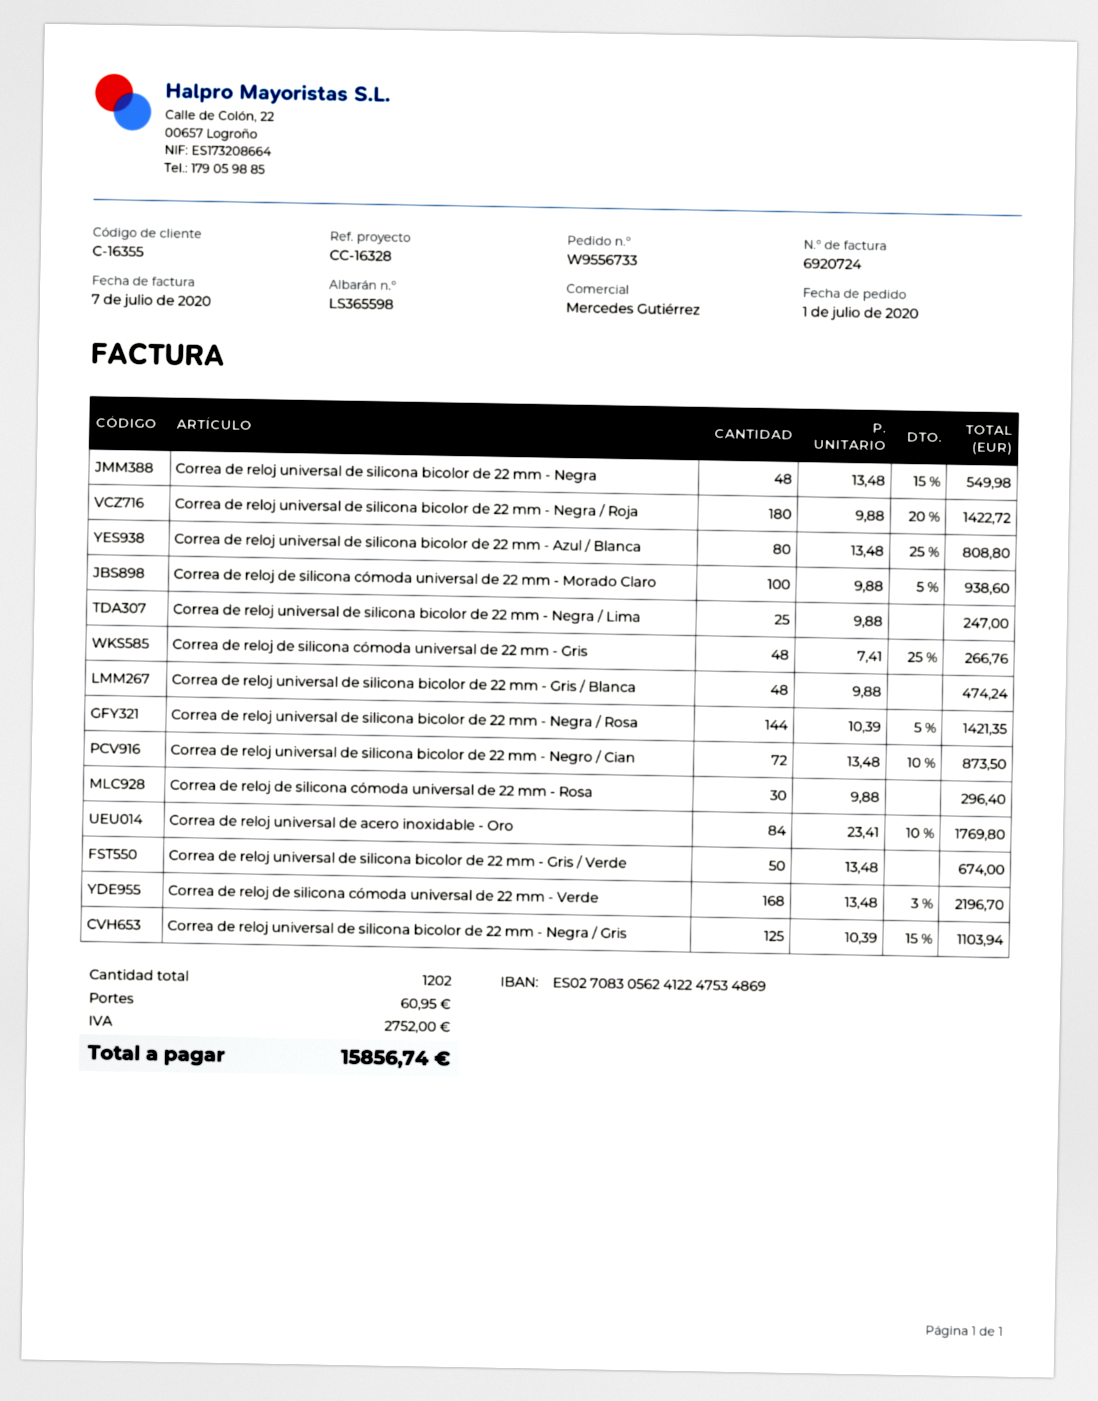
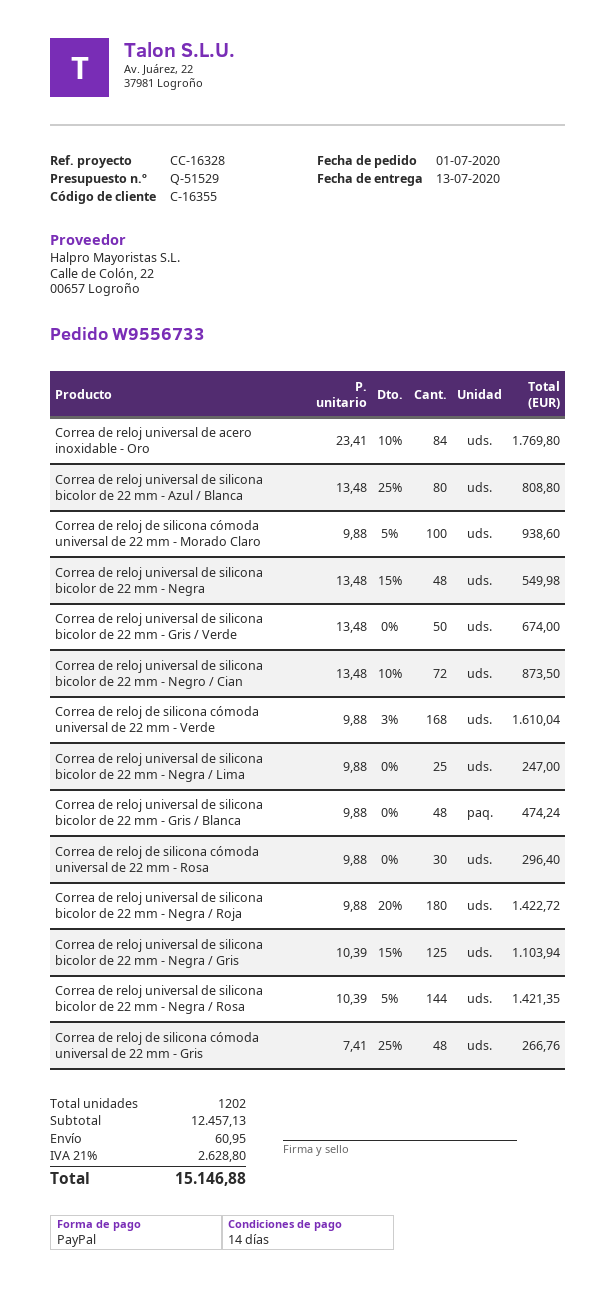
Correa de reloj de silicona cómoda universal de 22 mm - Verde: 168 x 13.48 - 3% = 2196.70 -> 168 x 9.88 - 3% = 1610.04
tax: 2752.00 -> 2628.80
total: 15856.74 -> 15146.88

